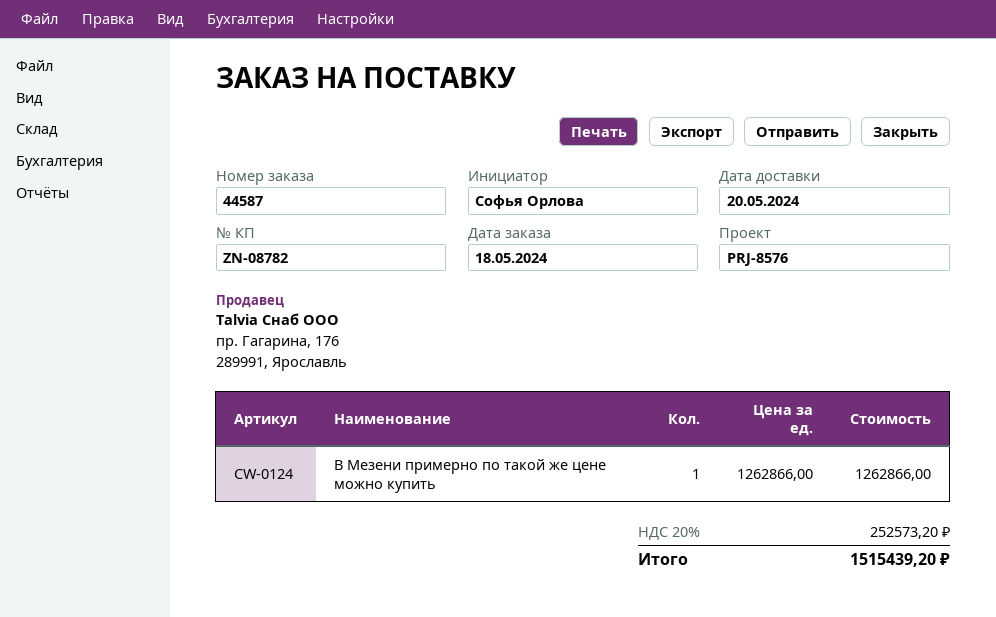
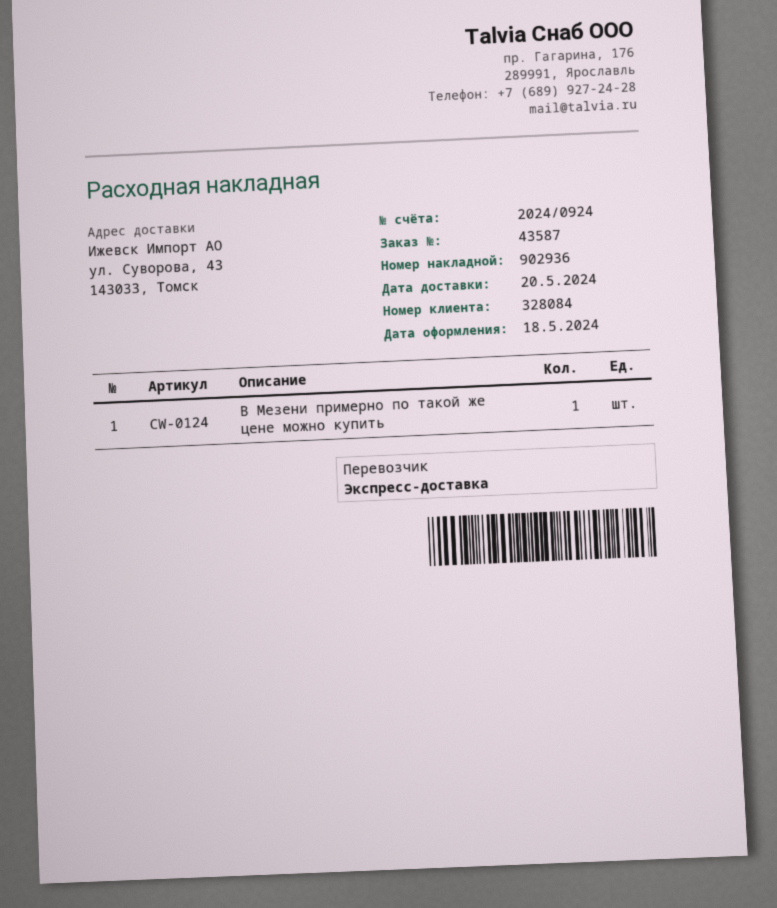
order number: 44587 -> 43587

